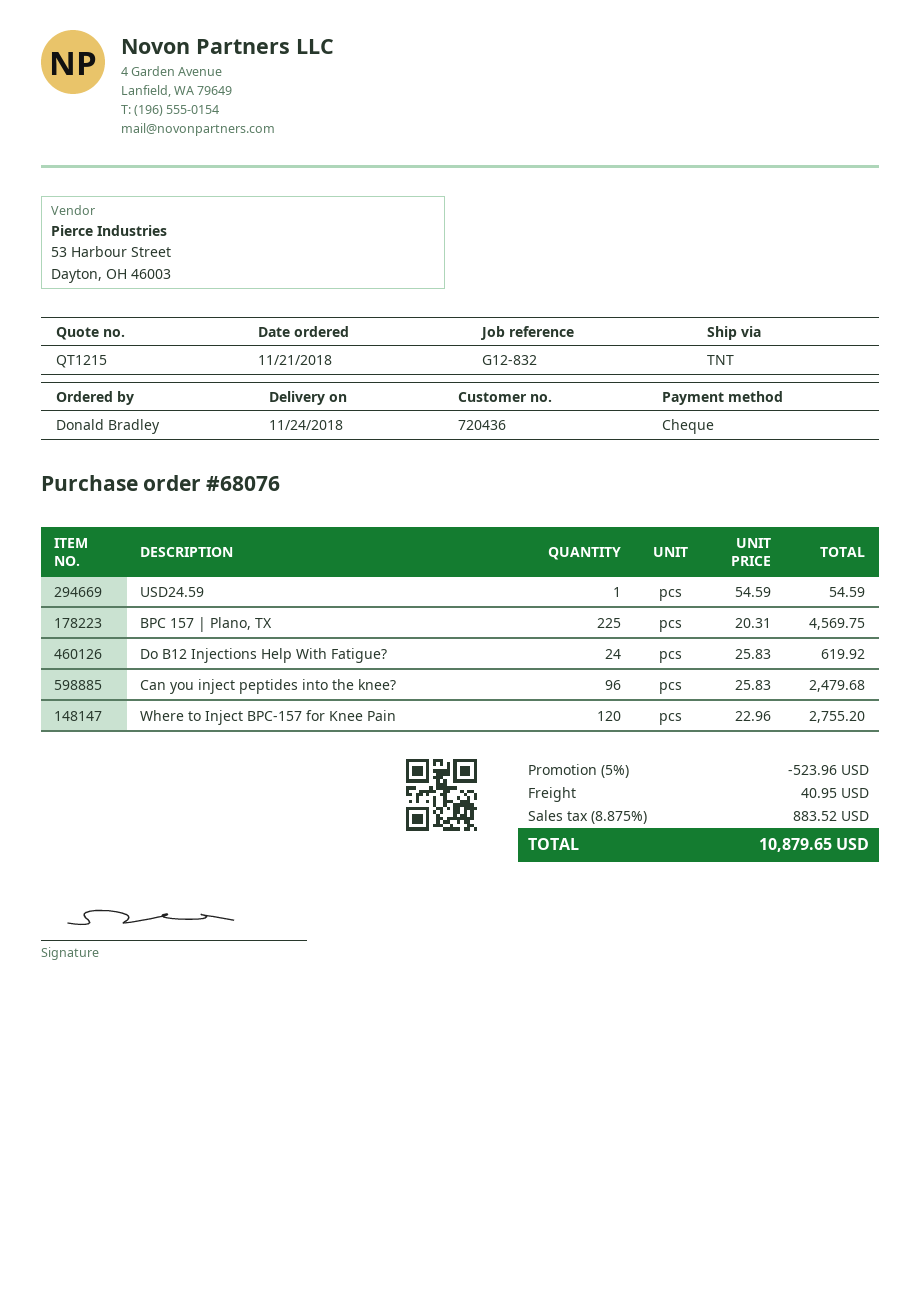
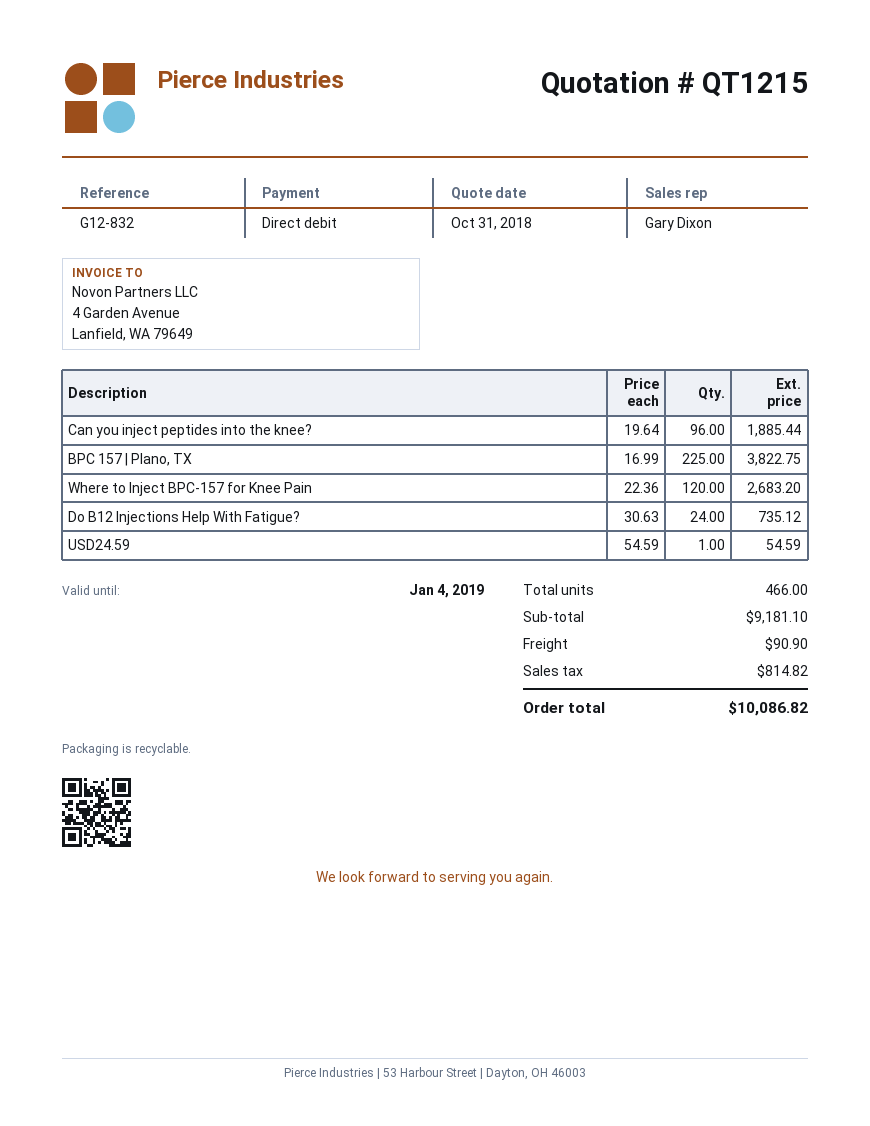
payment method: cheque -> direct debit
BPC 157 | Plano, TX: 225 x 20.31 = 4569.75 -> 225 x 16.99 = 3822.75
Do B12 Injections Help With Fatigue?: 24 x 25.83 = 619.92 -> 24 x 30.63 = 735.12
Can you inject peptides into the knee?: 96 x 25.83 = 2479.68 -> 96 x 19.64 = 1885.44
Where to Inject BPC-157 for Knee Pain: 120 x 22.96 = 2755.20 -> 120 x 22.36 = 2683.20
discount: 5% = 523.96 -> none
shipping: 40.95 -> 90.90
tax: 883.52 -> 814.82
total: 10879.65 -> 10086.82

